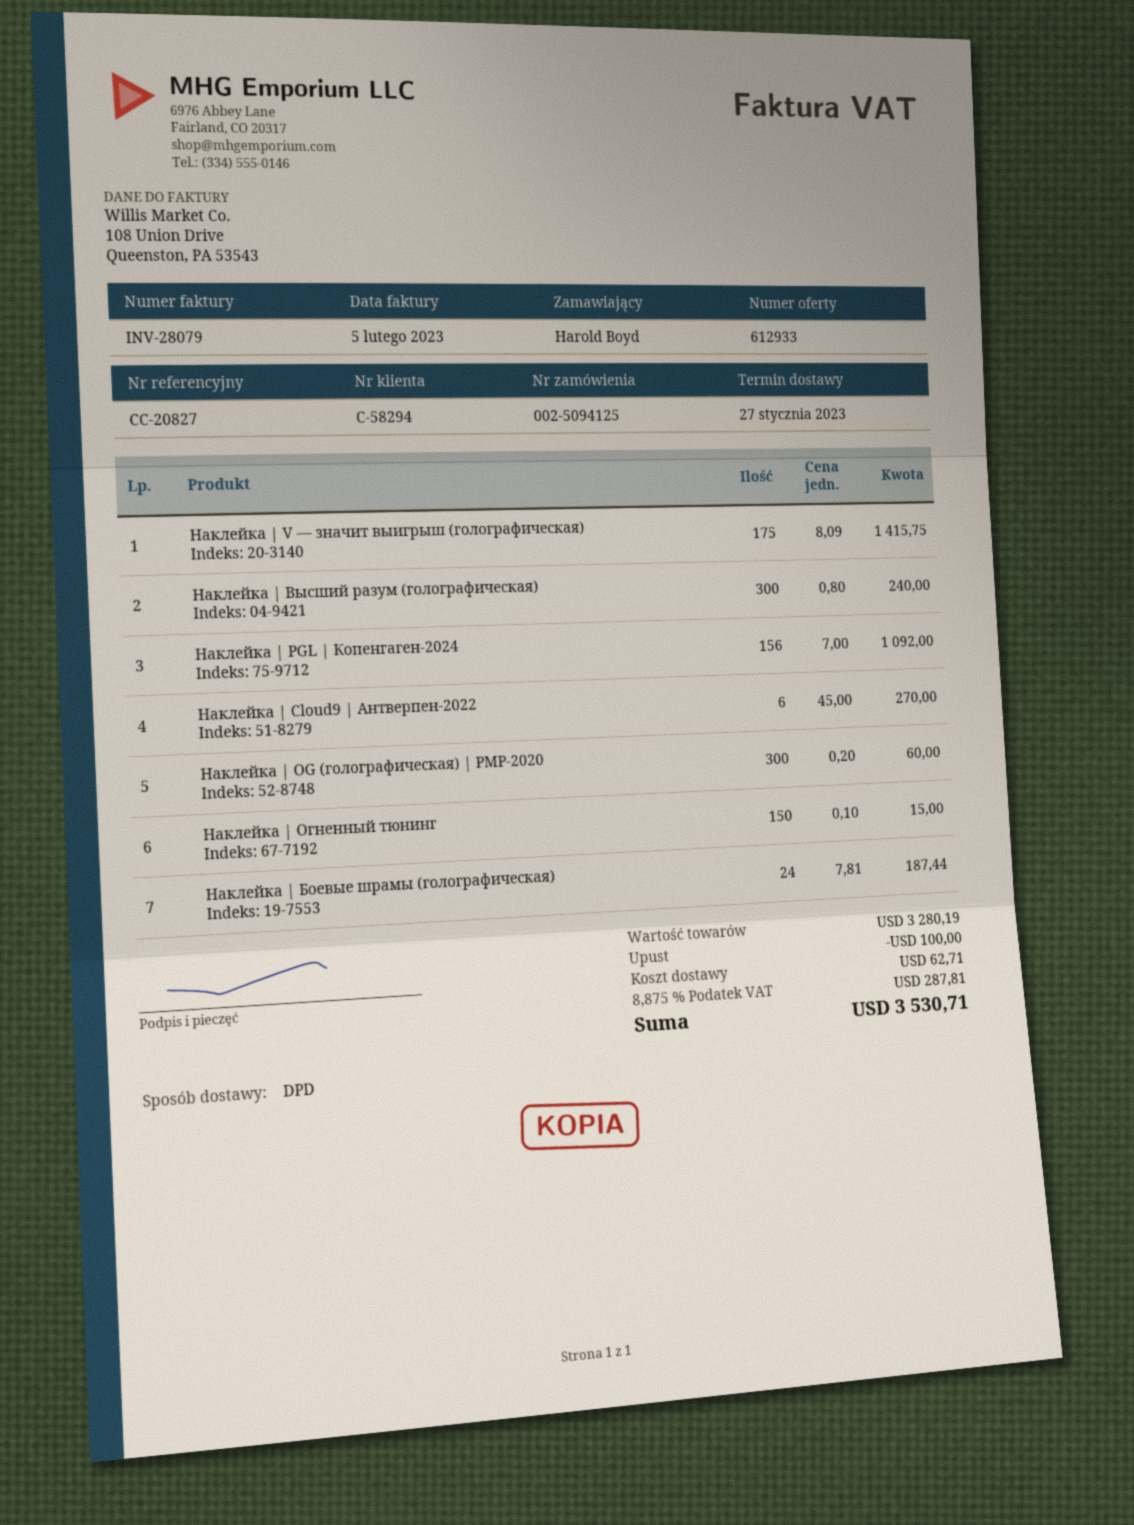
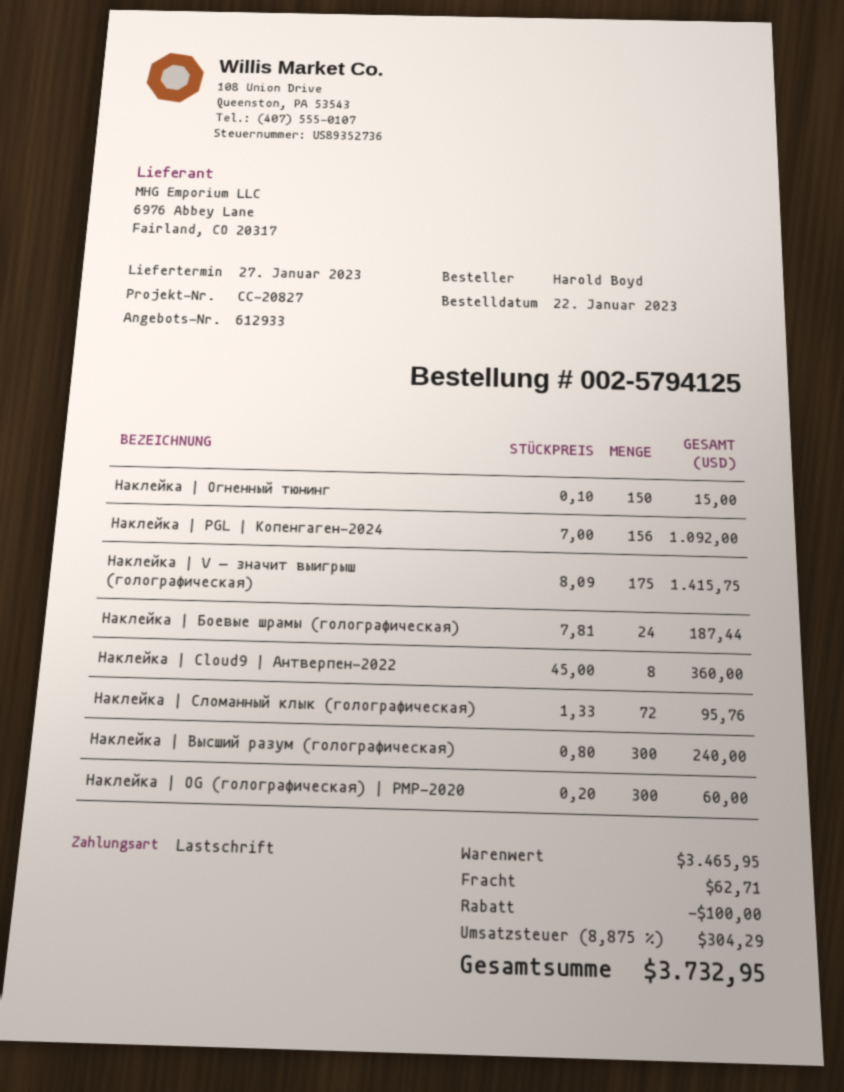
order number: 002-5094125 -> 002-5794125
Наклейка | Cloud9 | Антверпен-2022: 6 x 45.00 = 270.00 -> 8 x 45.00 = 360.00
Наклейка | Сломанный клык (голографическая): none -> 72 x 1.33 = 95.76
subtotal: 3280.19 -> 3465.95
tax: 8.875% = 287.81 -> 8.875% = 304.29
total: 3530.71 -> 3732.95

